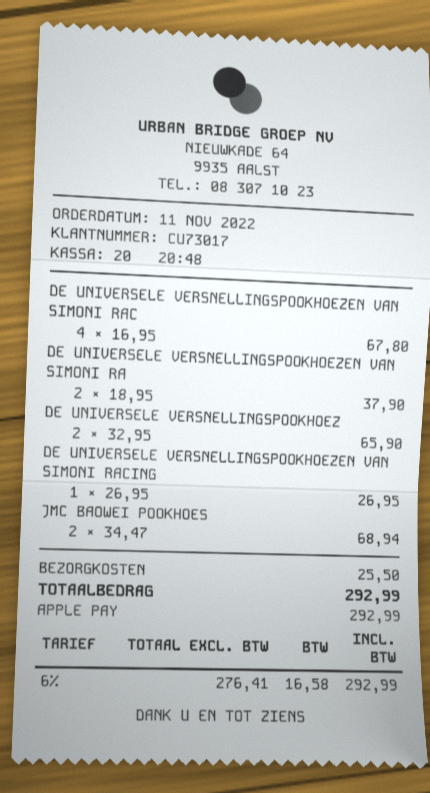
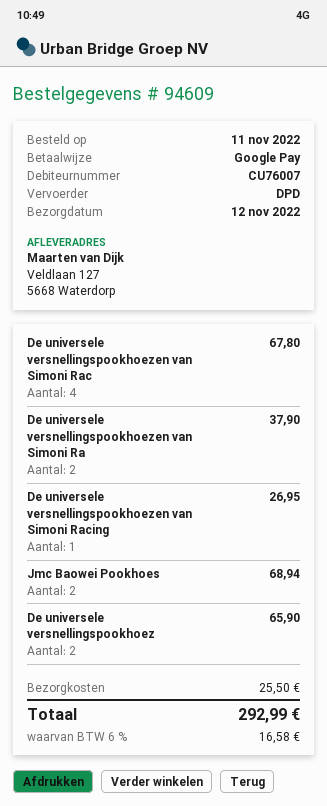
customer number: CU73017 -> CU76007
payment method: Apple Pay -> Google Pay

